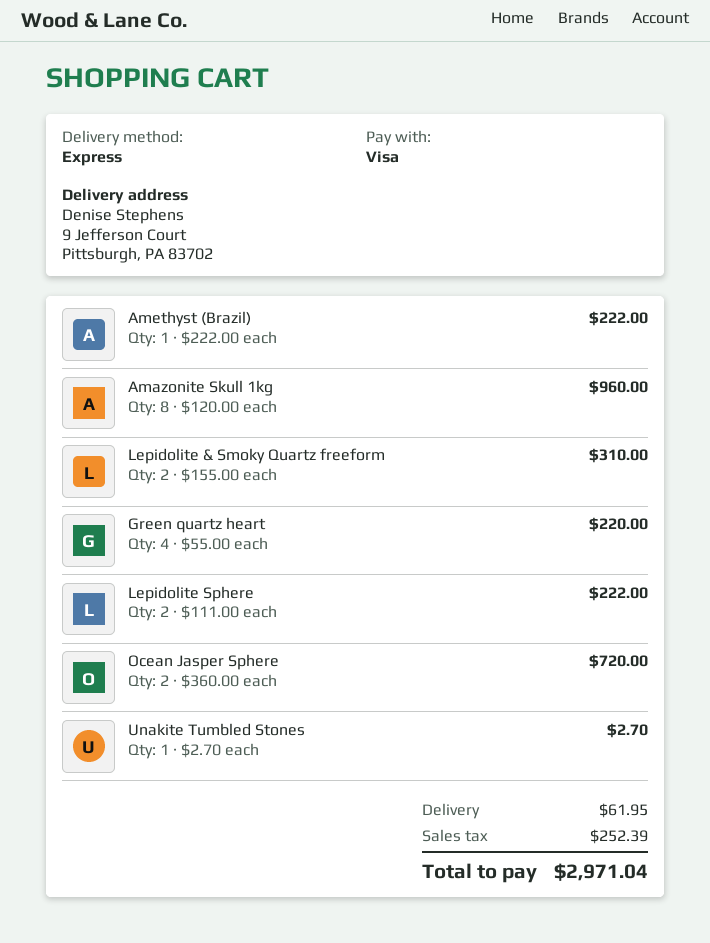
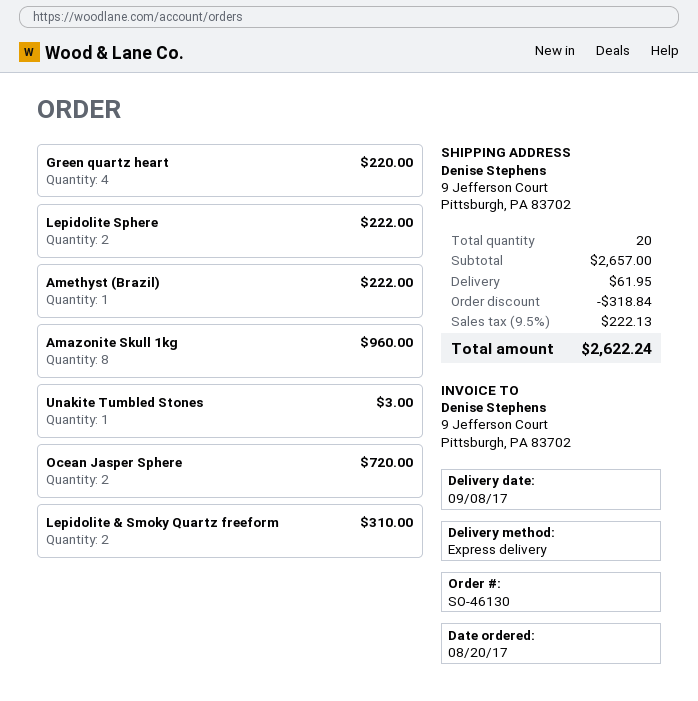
Unakite Tumbled Stones: 1 for 2.70 -> 1 for 3.00
discount: none -> 318.84
tax: 252.39 -> 222.13
total: 2971.04 -> 2622.24

